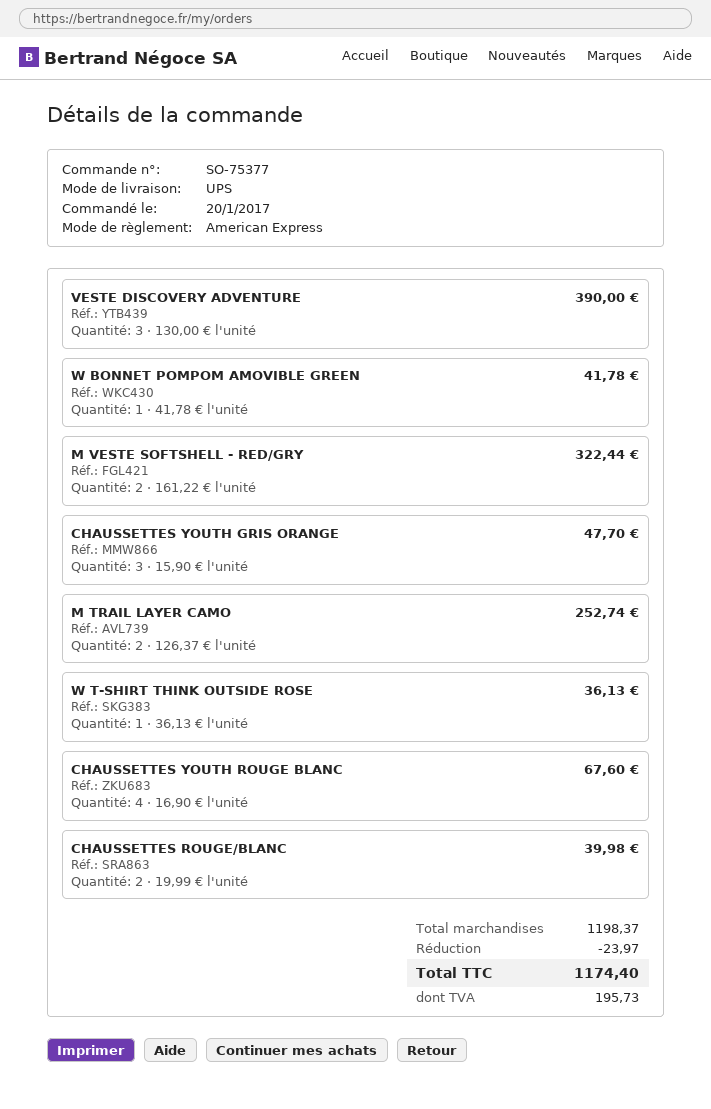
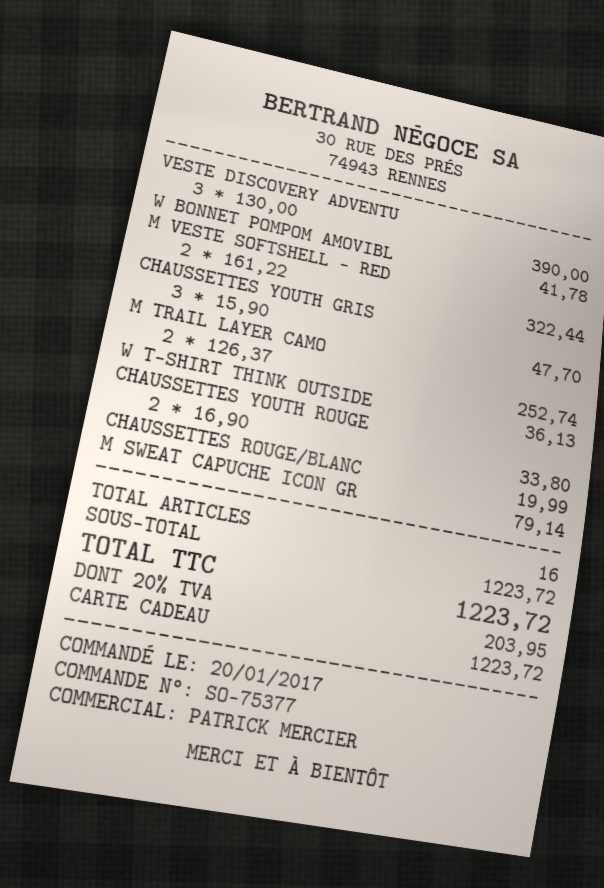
payment method: American Express -> gift card
CHAUSSETTES YOUTH ROUGE BLANC: 4 x 16.90 = 67.60 -> 2 x 16.90 = 33.80
CHAUSSETTES ROUGE/BLANC: 2 x 19.99 = 39.98 -> 1 x 19.99 = 19.99
M SWEAT CAPUCHE ICON GR: none -> 1 x 79.14 = 79.14
subtotal: 1198.37 -> 1223.72
discount: 23.97 -> none
tax: 195.73 -> 203.95
total: 1174.40 -> 1223.72

